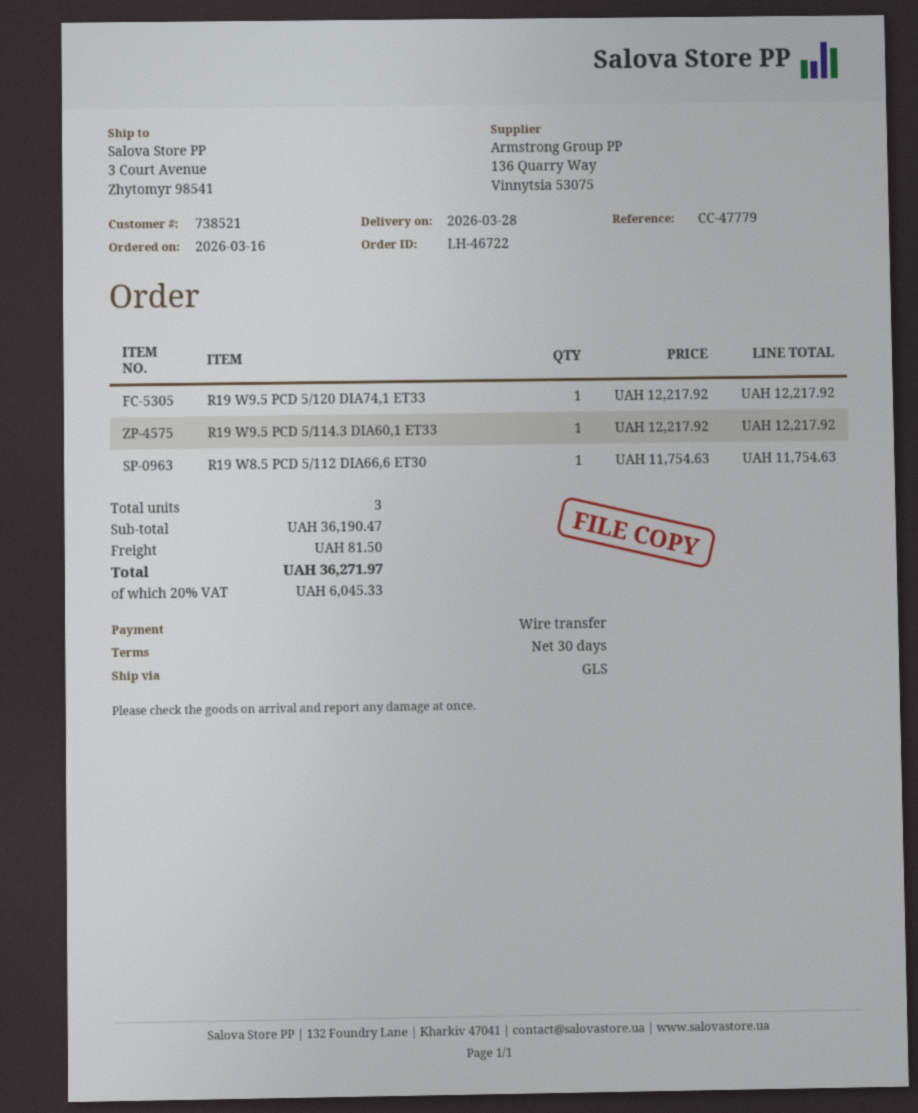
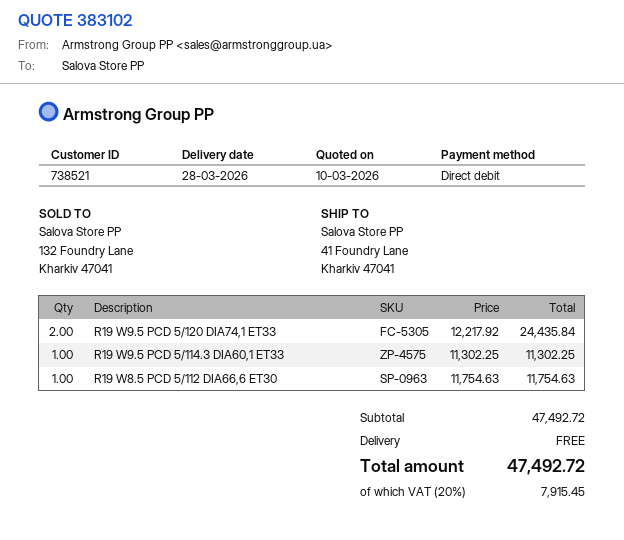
payment method: bank transfer -> direct debit
ship to: 3 Court Avenue, Zhytomyr 98541 -> 41 Foundry Lane, Kharkiv 47041
R19 W9.5 PCD 5/120 DIA74,1 ET33: 1 x 12217.92 = 12217.92 -> 2 x 12217.92 = 24435.84
R19 W9.5 PCD 5/114.3 DIA60,1 ET33: 1 x 12217.92 = 12217.92 -> 1 x 11302.25 = 11302.25
subtotal: 36190.47 -> 47492.72
shipping: 81.50 -> 0.00
tax: 20% = 6045.33 -> 20% = 7915.45
total: 36271.97 -> 47492.72

